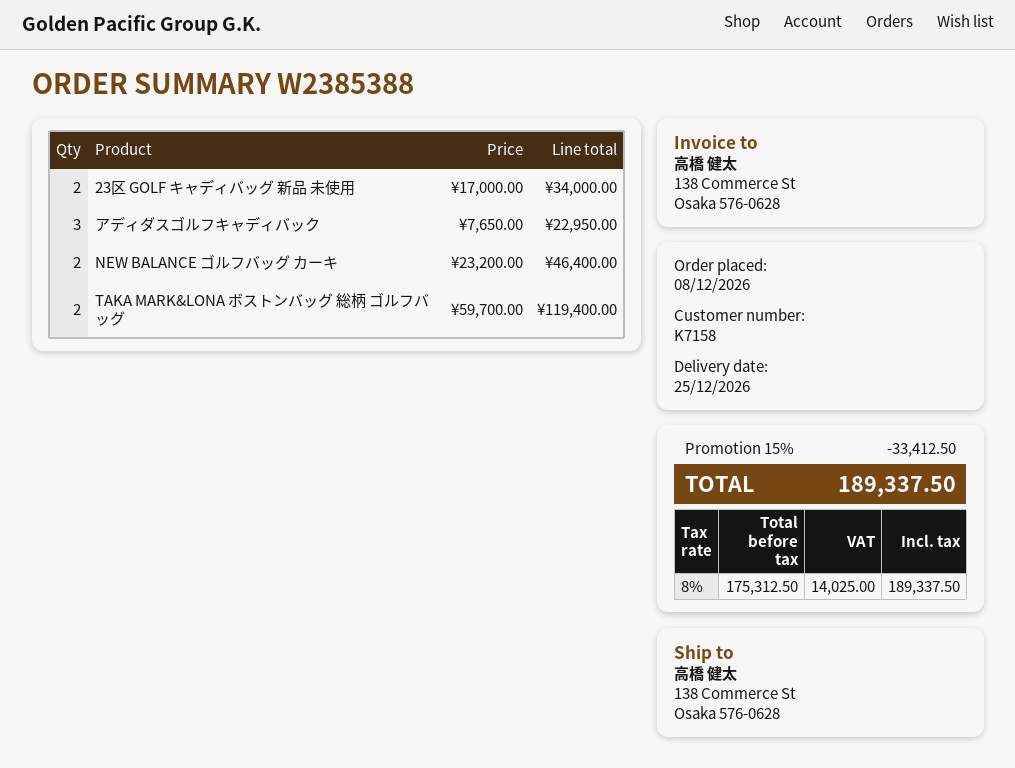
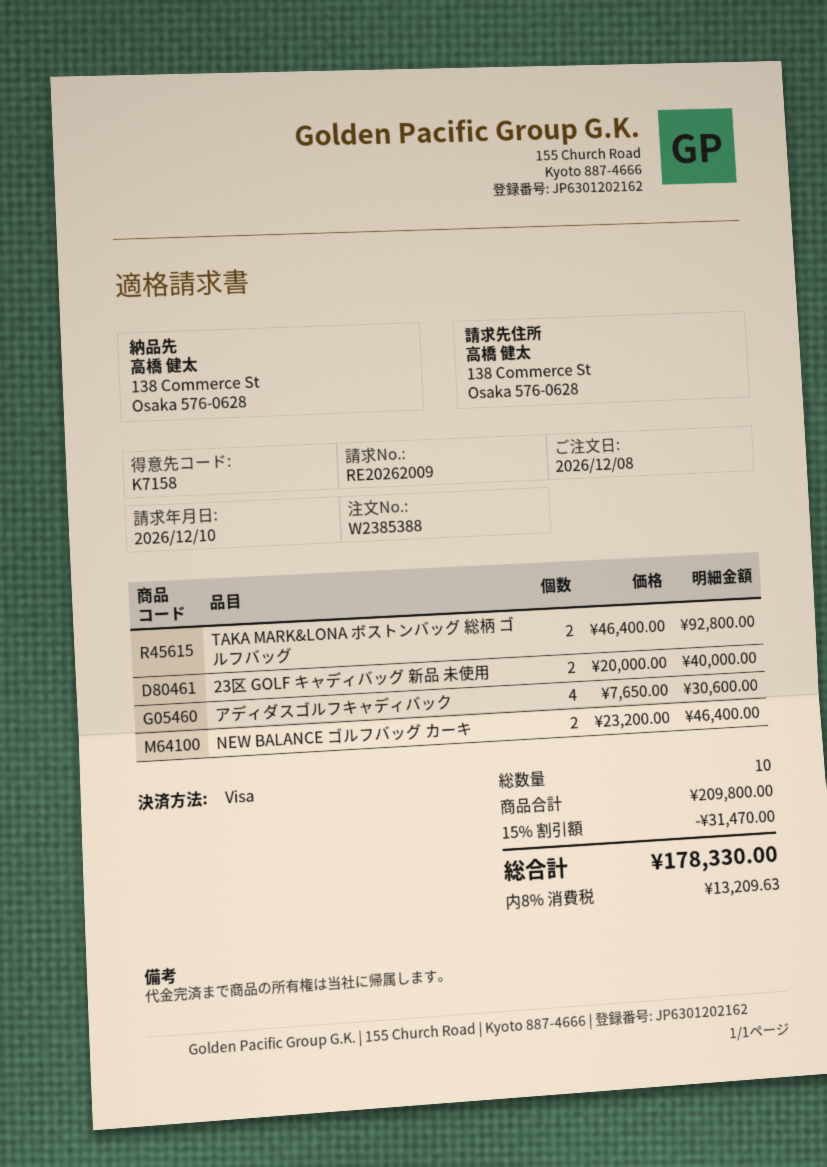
23区 GOLF キャディバッグ 新品 未使用: 2 x 17000.00 = 34000.00 -> 2 x 20000.00 = 40000.00
アディダスゴルフキャディバック: 3 x 7650.00 = 22950.00 -> 4 x 7650.00 = 30600.00
TAKA MARK&LONA ボストンバッグ 総柄 ゴルフバッグ: 2 x 59700.00 = 119400.00 -> 2 x 46400.00 = 92800.00
discount: 15% = 33412.50 -> 15% = 31470.00
tax: 8% = 14025.00 -> 8% = 13209.63
total: 189337.50 -> 178330.00

